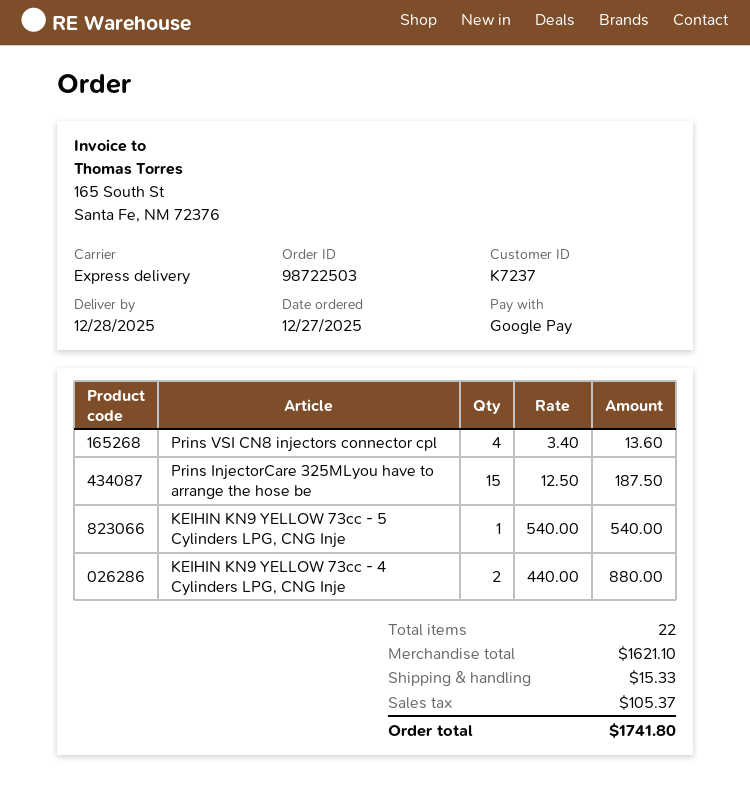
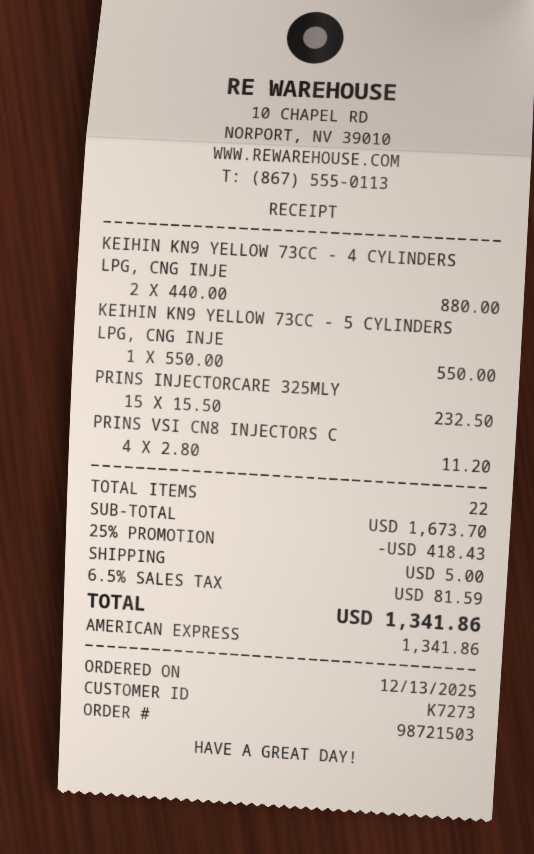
order number: 98722503 -> 98721503
order date: 2025-12-27 -> 2025-12-13
customer number: K7237 -> K7273
payment method: Google Pay -> American Express
Prins VSI CN8 injectors connector cpl: 4 x 3.40 = 13.60 -> 4 x 2.80 = 11.20
Prins InjectorCare 325MLyou have to arrange the hose be: 15 x 12.50 = 187.50 -> 15 x 15.50 = 232.50
KEIHIN KN9 YELLOW 73cc - 5 Cylinders LPG, CNG Inje: 1 x 540.00 = 540.00 -> 1 x 550.00 = 550.00
subtotal: 1621.10 -> 1673.70
discount: none -> 25% = 418.43
shipping: 15.33 -> 5.00
tax: 105.37 -> 81.59
total: 1741.80 -> 1341.86

